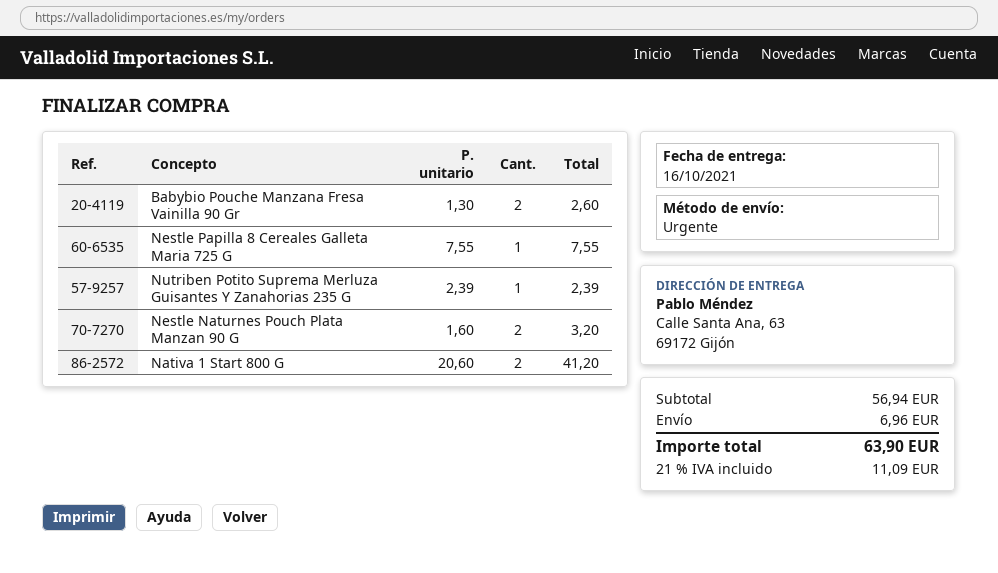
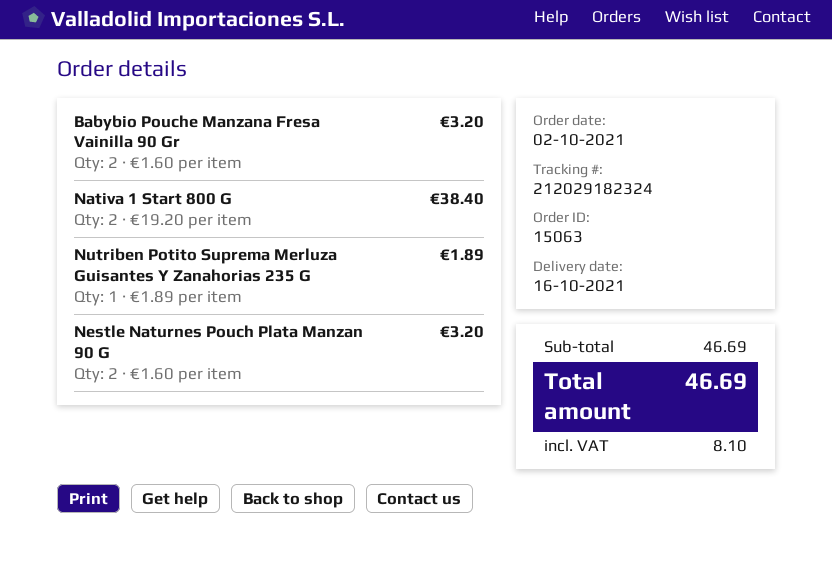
Babybio Pouche Manzana Fresa Vainilla 90 Gr: 2 x 1.30 = 2.60 -> 2 x 1.60 = 3.20
Nestle Papilla 8 Cereales Galleta Maria 725 G: 1 x 7.55 = 7.55 -> none
Nutriben Potito Suprema Merluza Guisantes Y Zanahorias 235 G: 1 x 2.39 = 2.39 -> 1 x 1.89 = 1.89
Nativa 1 Start 800 G: 2 x 20.60 = 41.20 -> 2 x 19.20 = 38.40
subtotal: 56.94 -> 46.69
shipping: 6.96 -> none
tax: 11.09 -> 8.10
total: 63.90 -> 46.69

